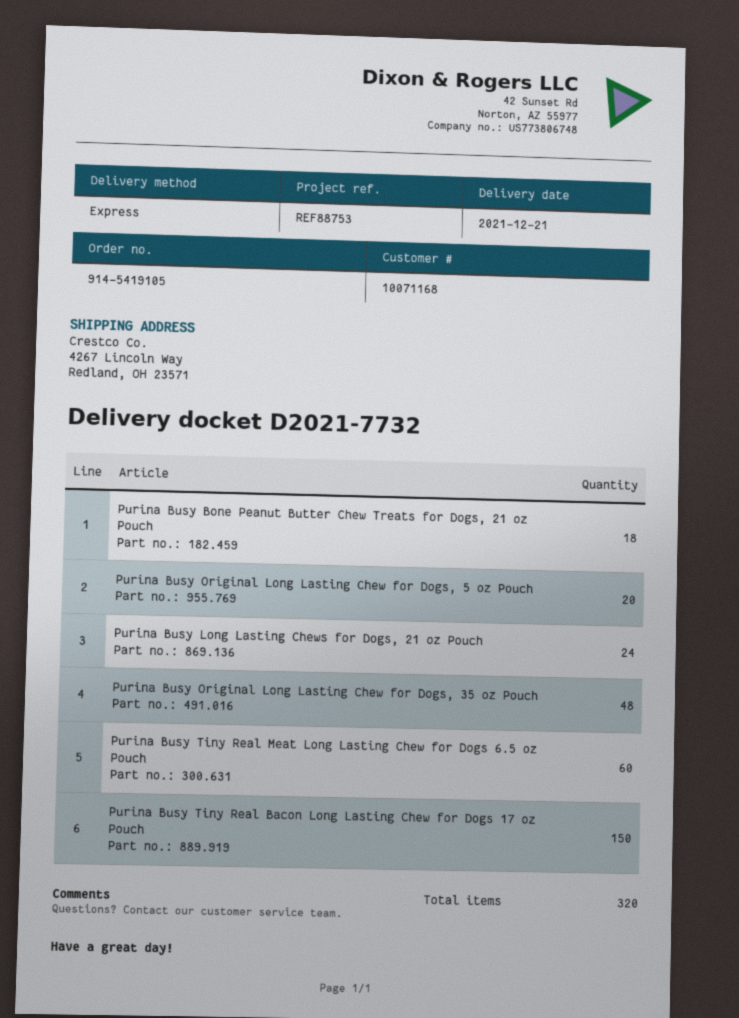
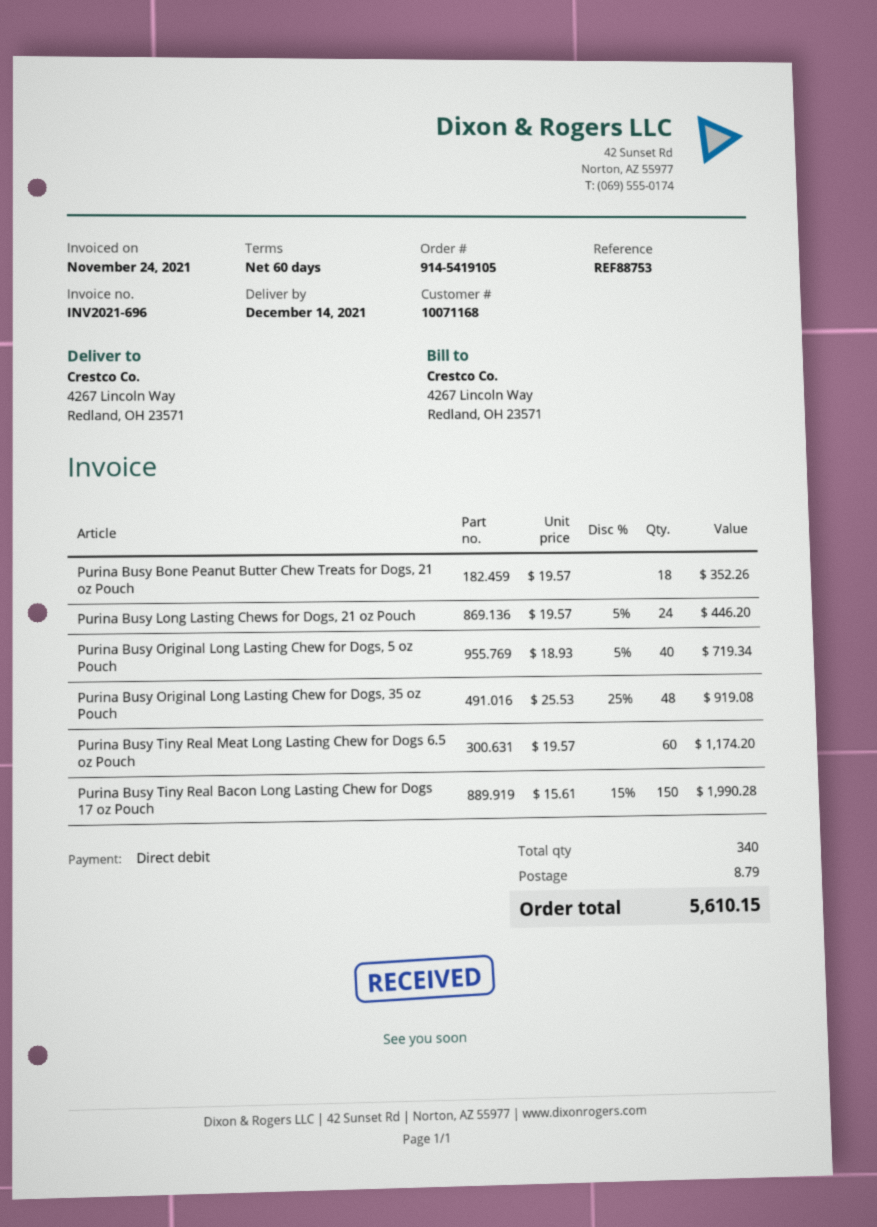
delivery date: 2021-12-21 -> 2021-12-14
Purina Busy Original Long Lasting Chew for Dogs, 5 oz Pouch: 20 -> 40
total quantity: 320 -> 340

